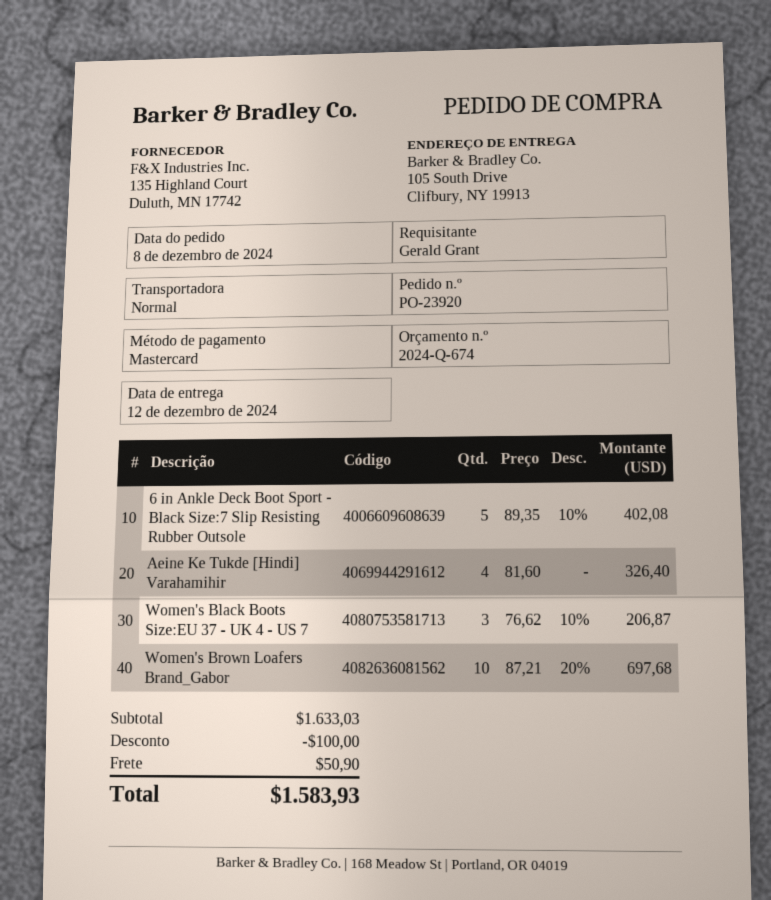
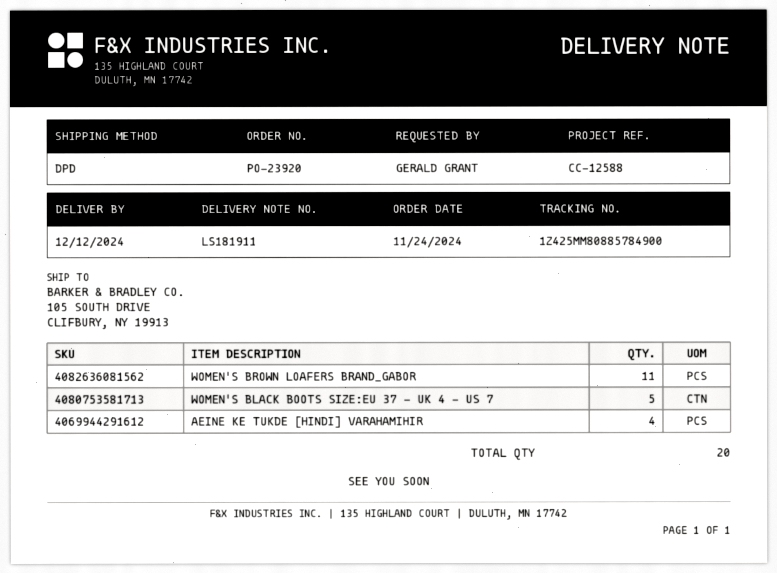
order date: 2024-12-08 -> 2024-11-24
shipping method: standard -> DPD
6 in Ankle Deck Boot Sport - Black Size:7 Slip Resisting Rubber Outsole: 5 -> none
Women's Black Boots Size:EU 37 - UK 4 - US 7: 3 -> 5
Women's Brown Loafers Brand_Gabor: 10 -> 11

